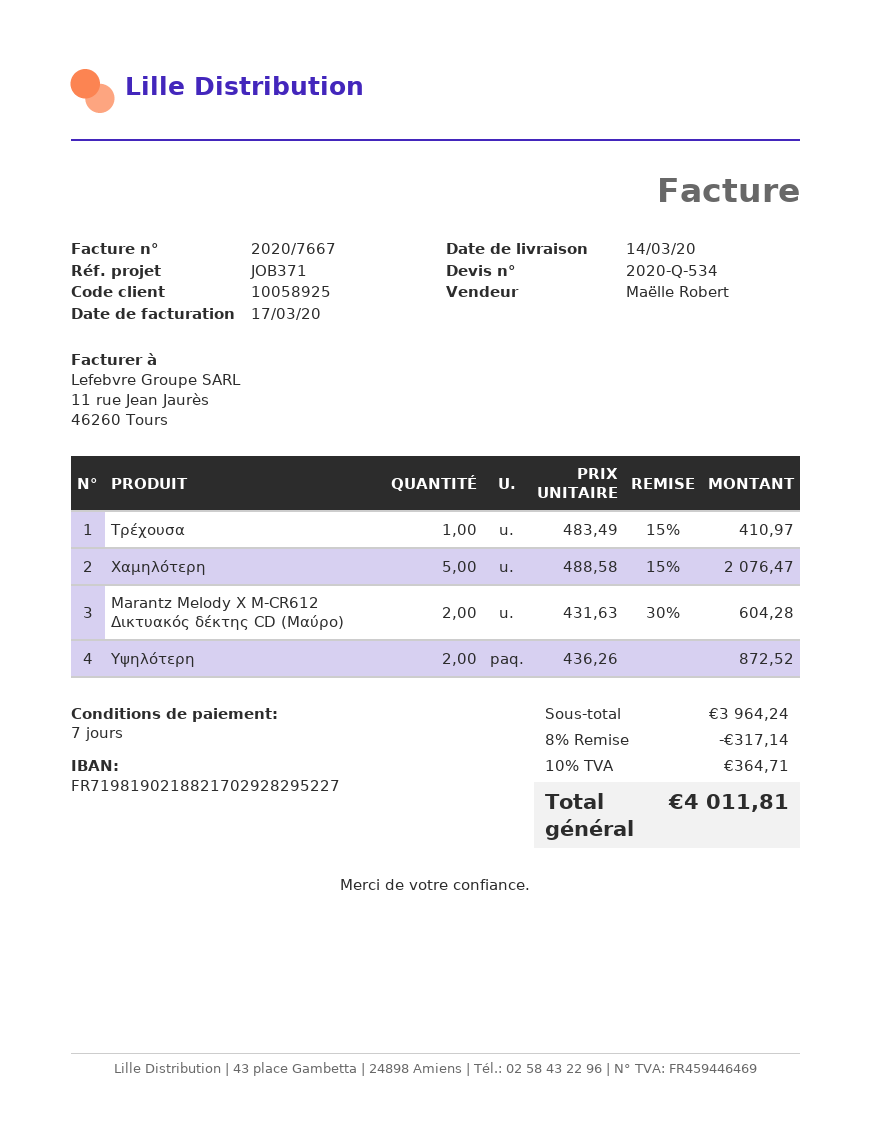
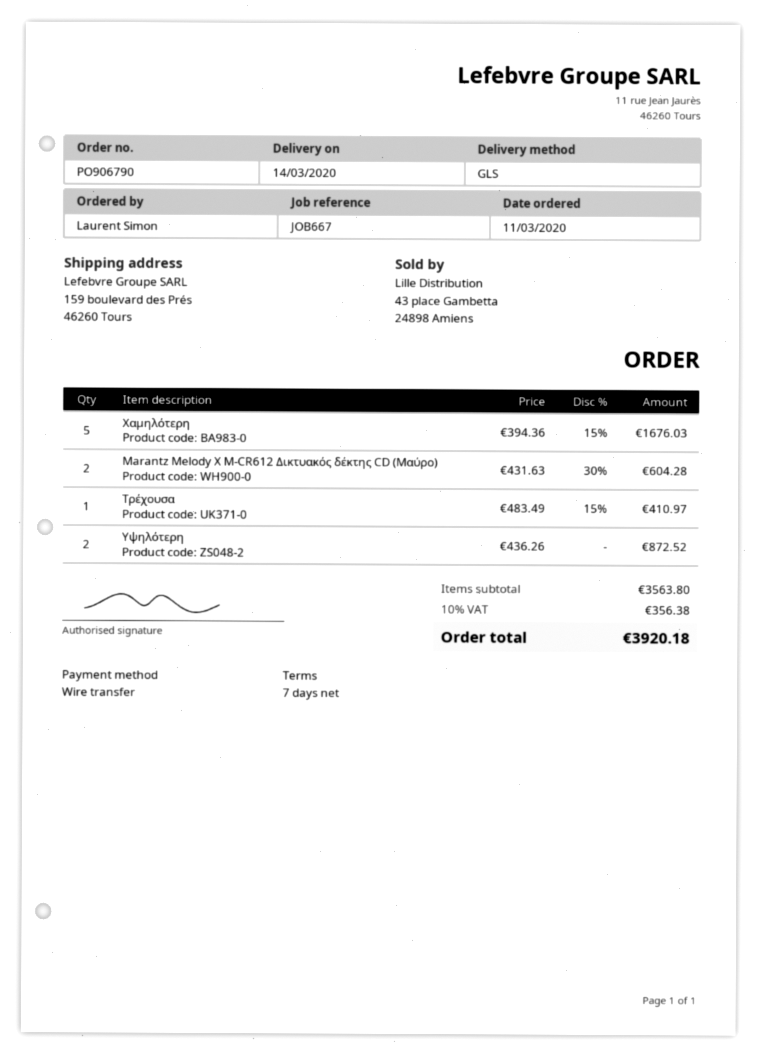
reference: JOB371 -> JOB667
Χαμηλότερη: 5 x 488.58 - 15% = 2076.47 -> 5 x 394.36 - 15% = 1676.03
subtotal: 3964.24 -> 3563.80
discount: 8% = 317.14 -> none
tax: 10% = 364.71 -> 10% = 356.38
total: 4011.81 -> 3920.18

